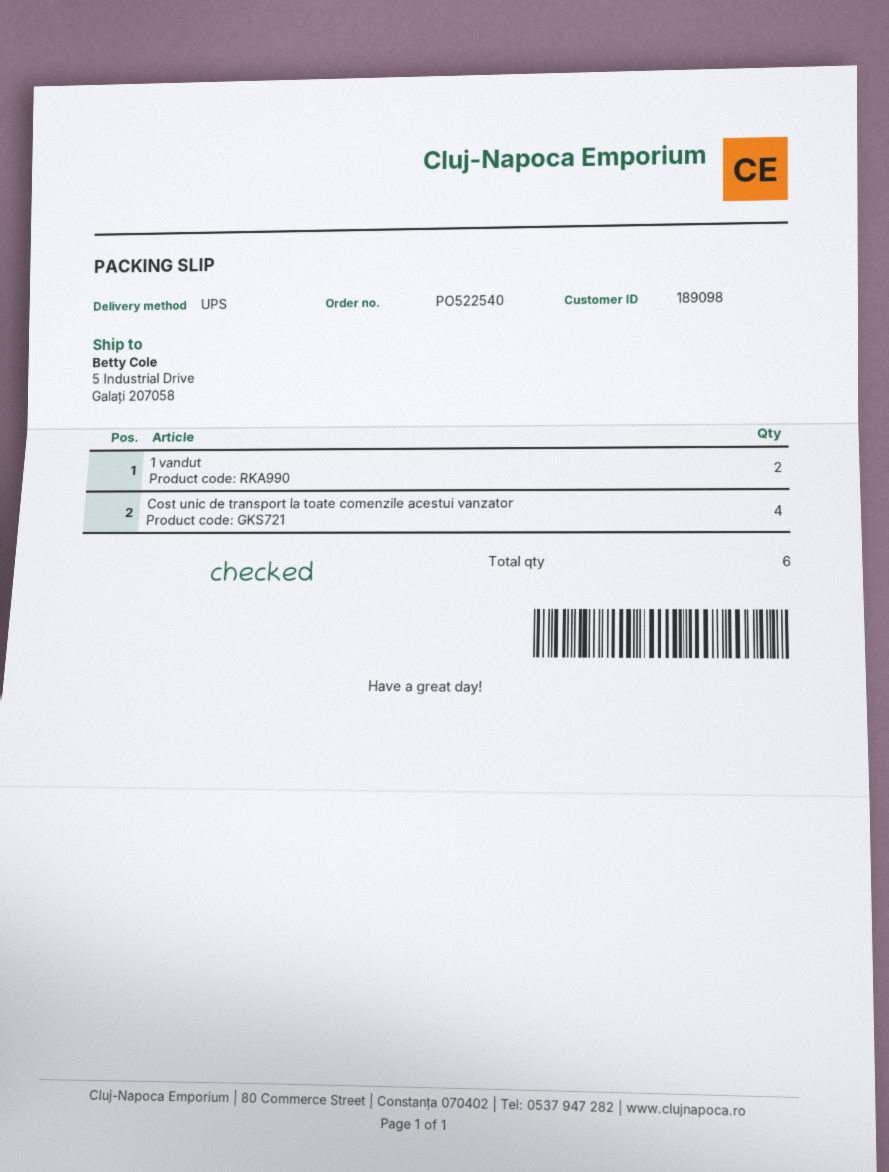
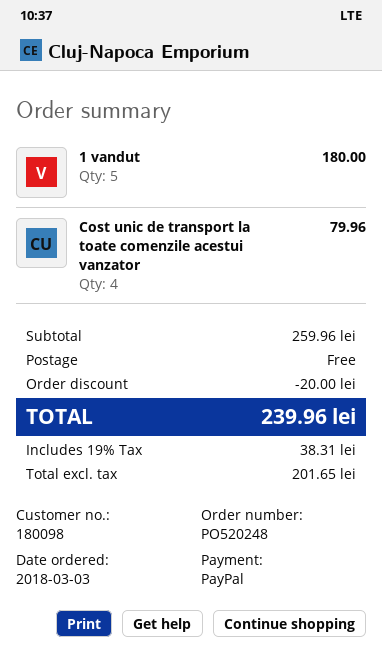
order number: PO522540 -> PO520248
customer number: 189098 -> 180098
1 vandut: 2 -> 5

